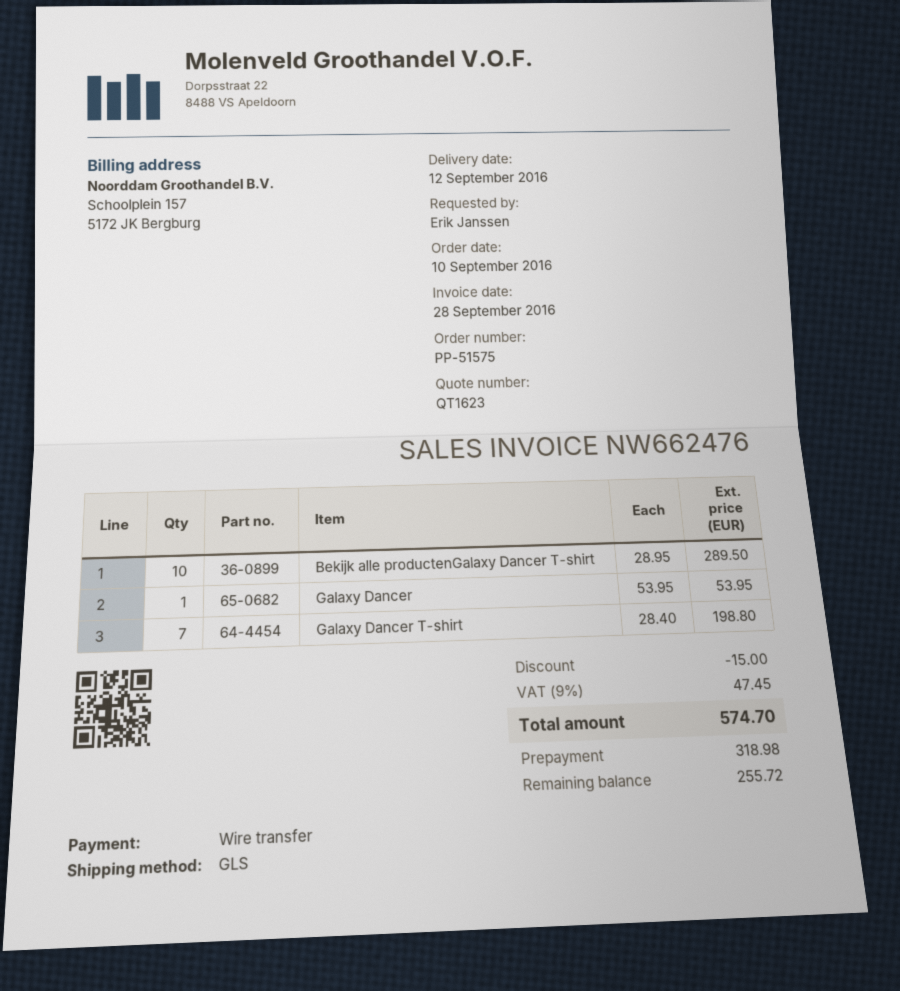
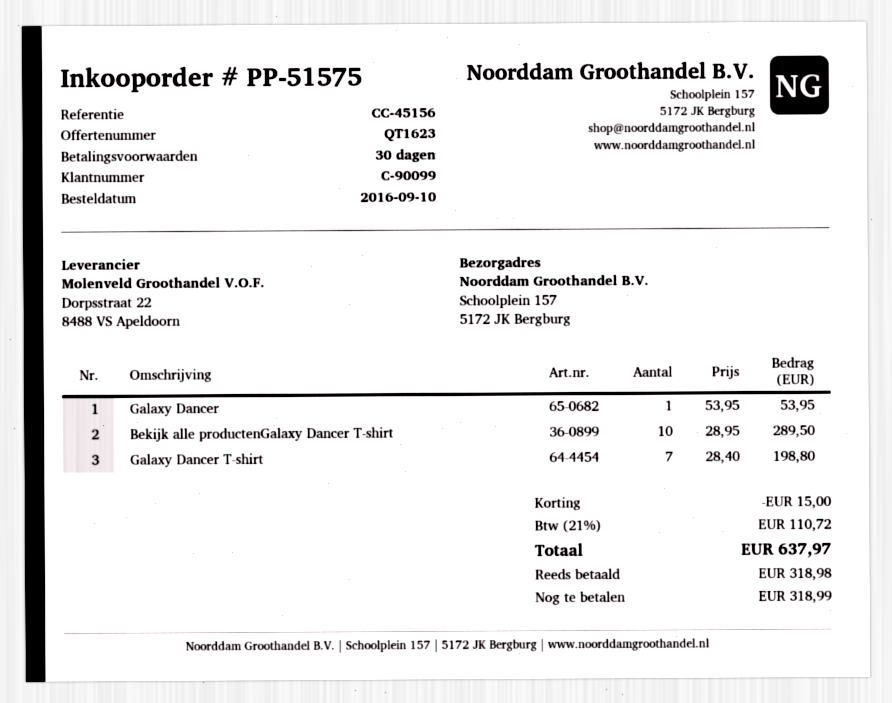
tax: 9% = 47.45 -> 21% = 110.72
total: 574.70 -> 637.97
balance: 255.72 -> 318.99

